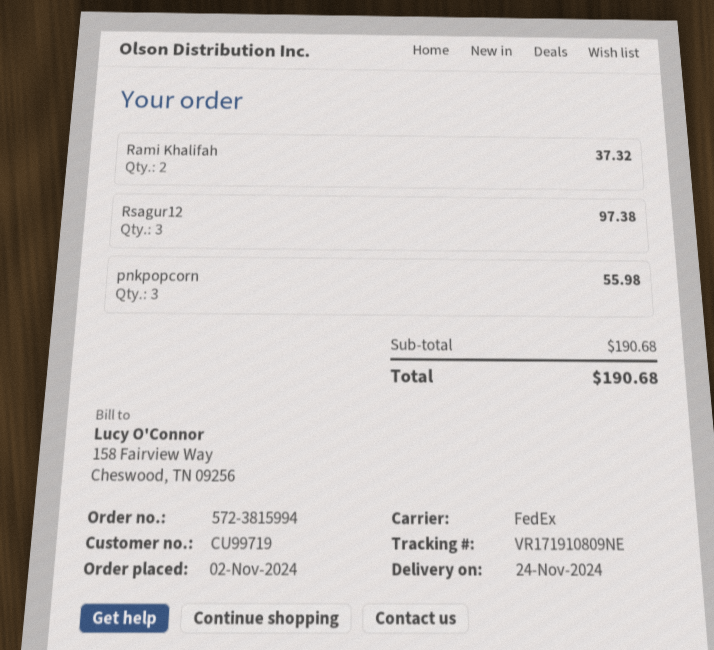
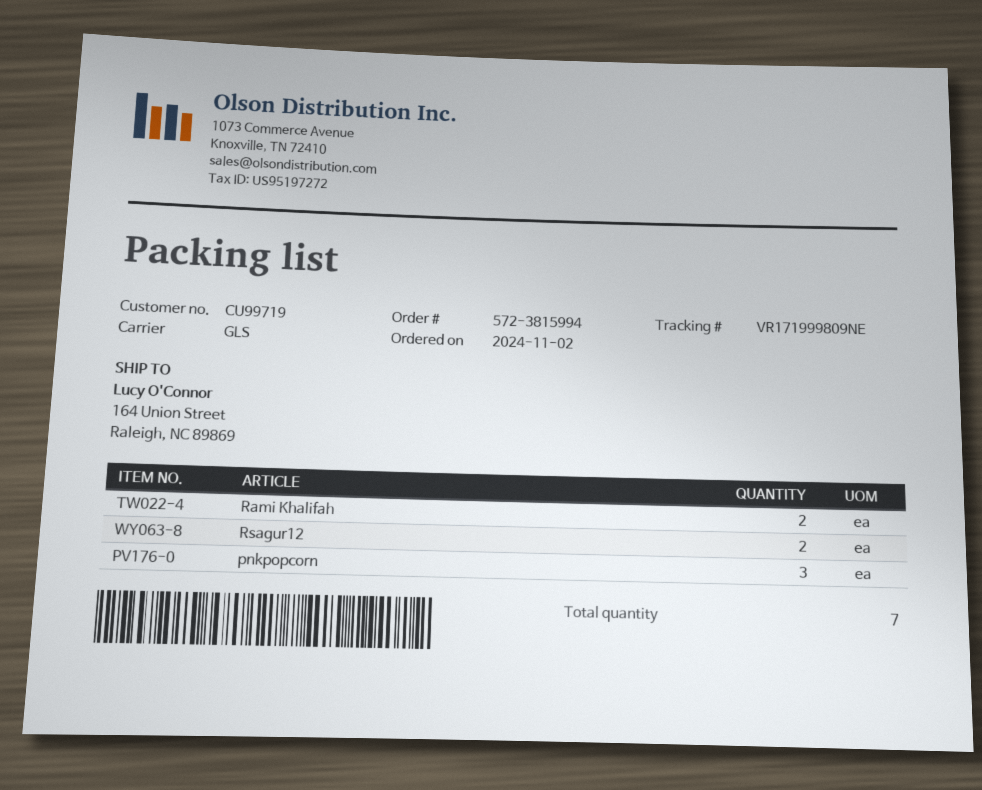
shipping method: FedEx -> GLS
tracking number: VR171910809NE -> VR171999809NE
Rsagur12: 3 -> 2

